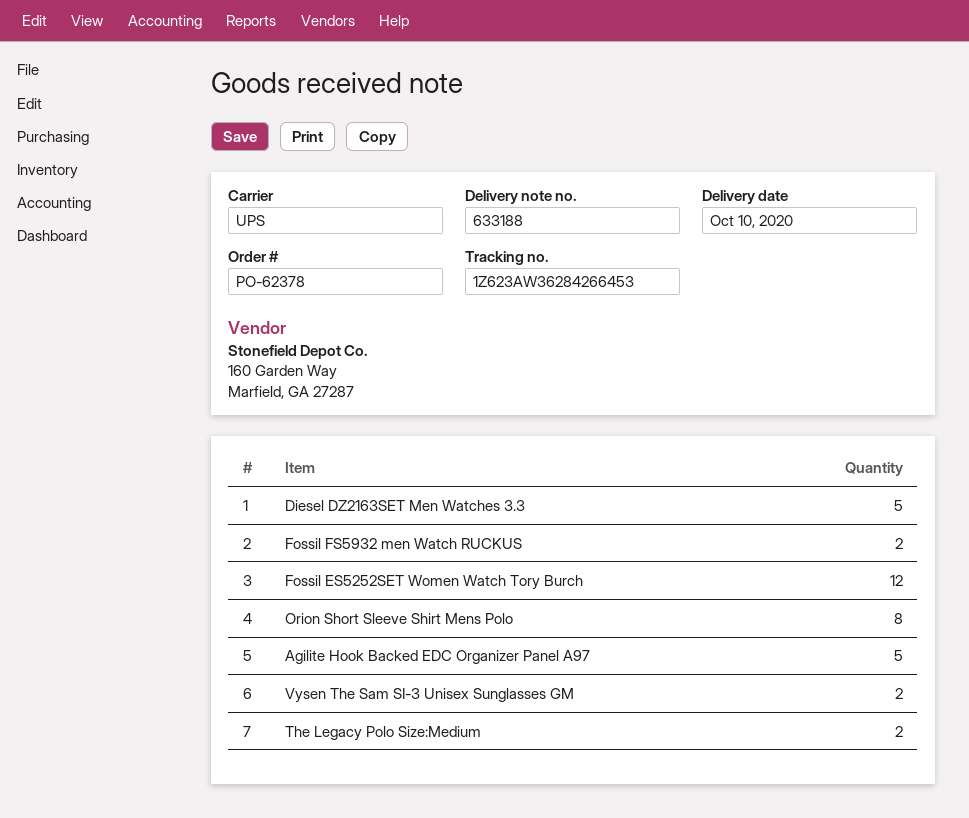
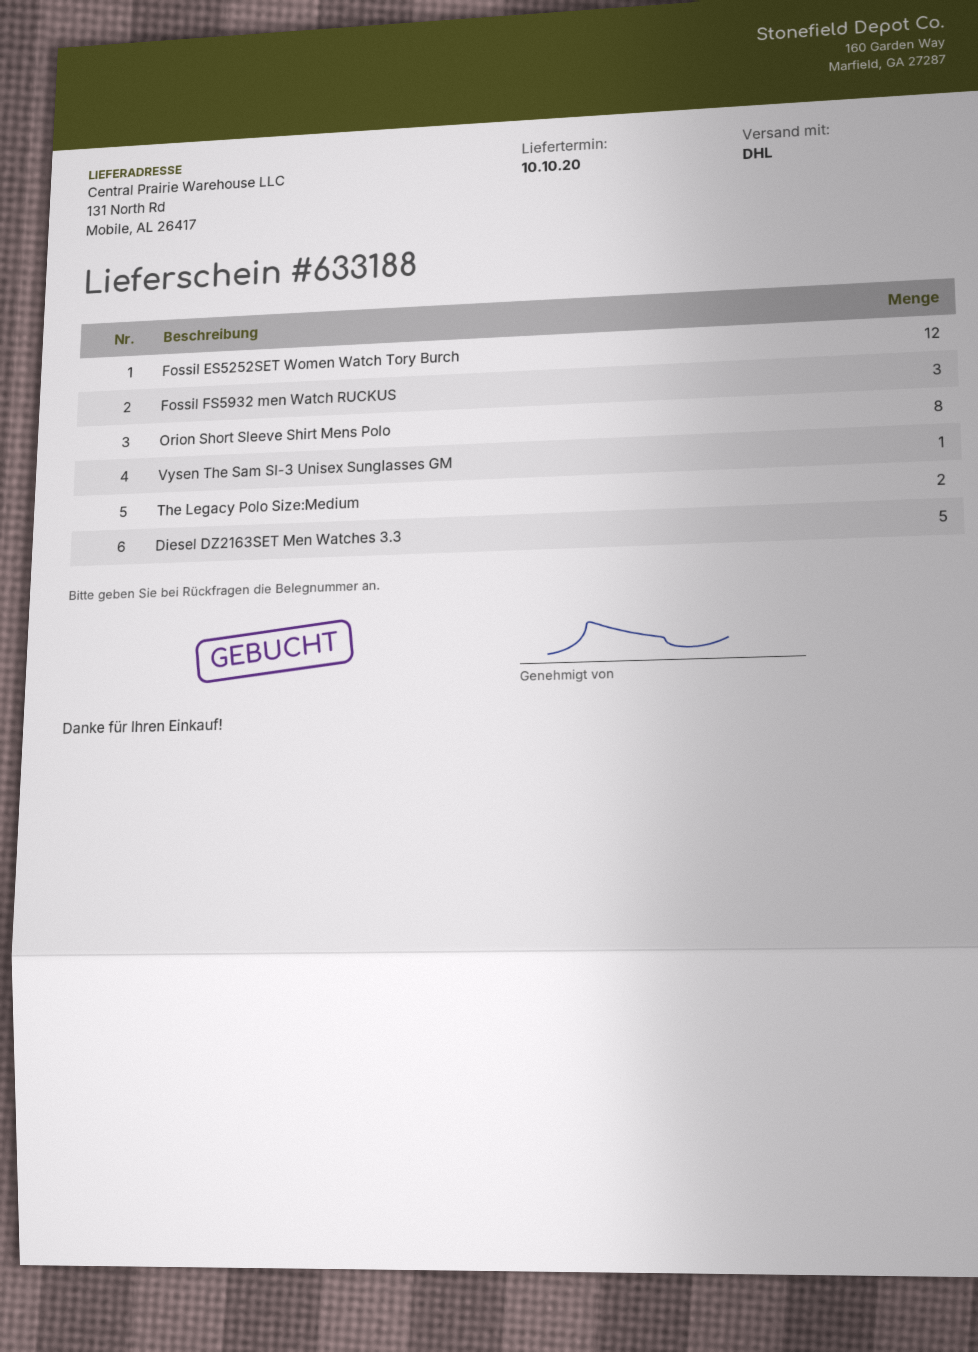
shipping method: UPS -> DHL
Fossil FS5932 men Watch RUCKUS: 2 -> 3
Agilite Hook Backed EDC Organizer Panel A97: 5 -> none
Vysen The Sam SI-3 Unisex Sunglasses GM: 2 -> 1

